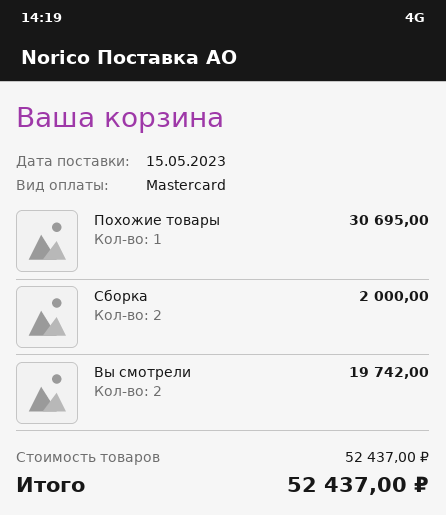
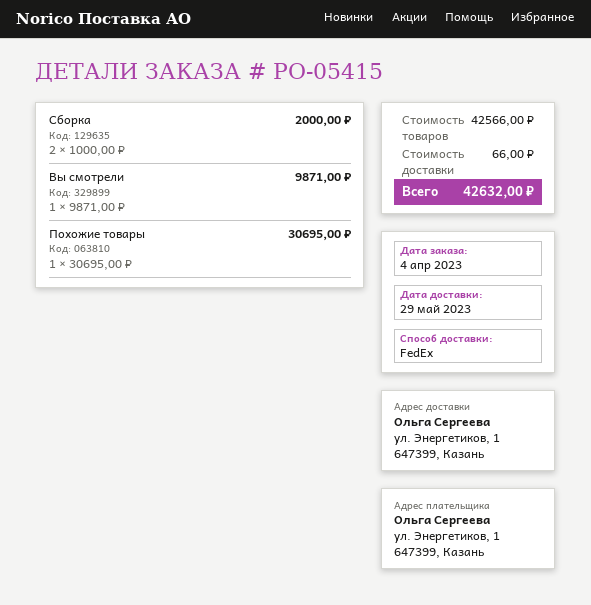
delivery date: 2023-05-15 -> 2023-05-29
Вы смотрели: 2 for 19742.00 -> 1 for 9871.00
subtotal: 52437.00 -> 42566.00
shipping: none -> 66.00
total: 52437.00 -> 42632.00

